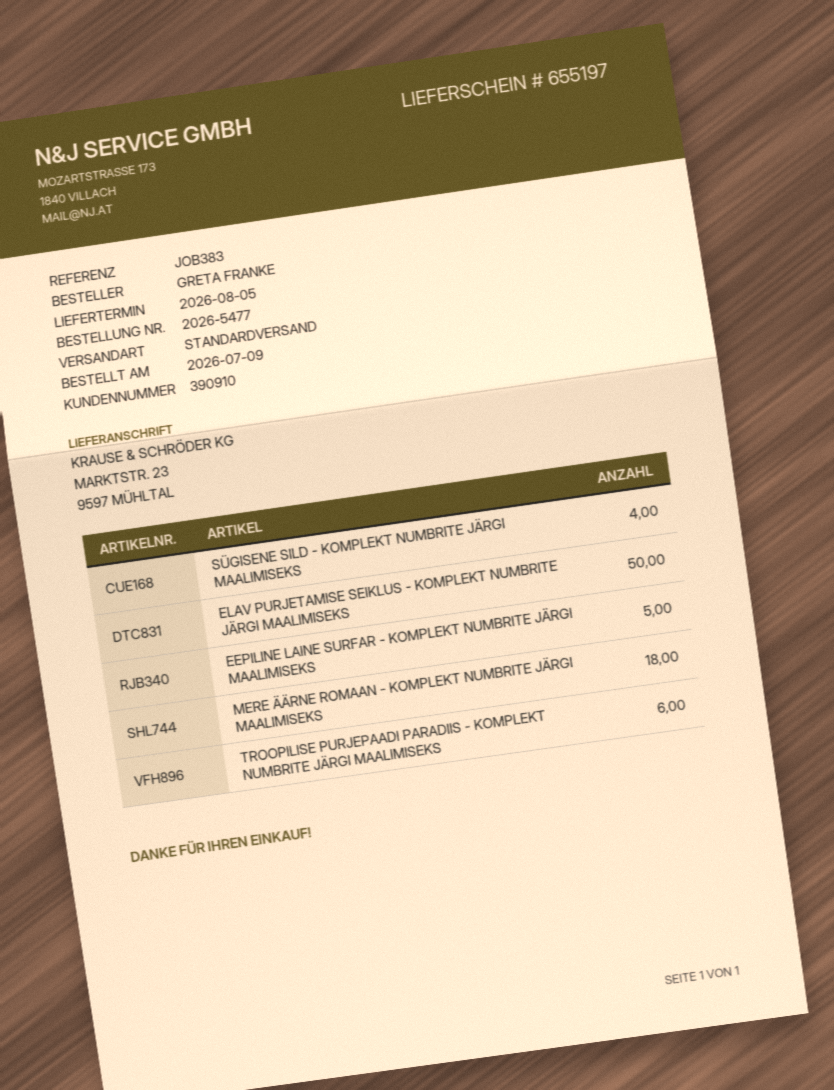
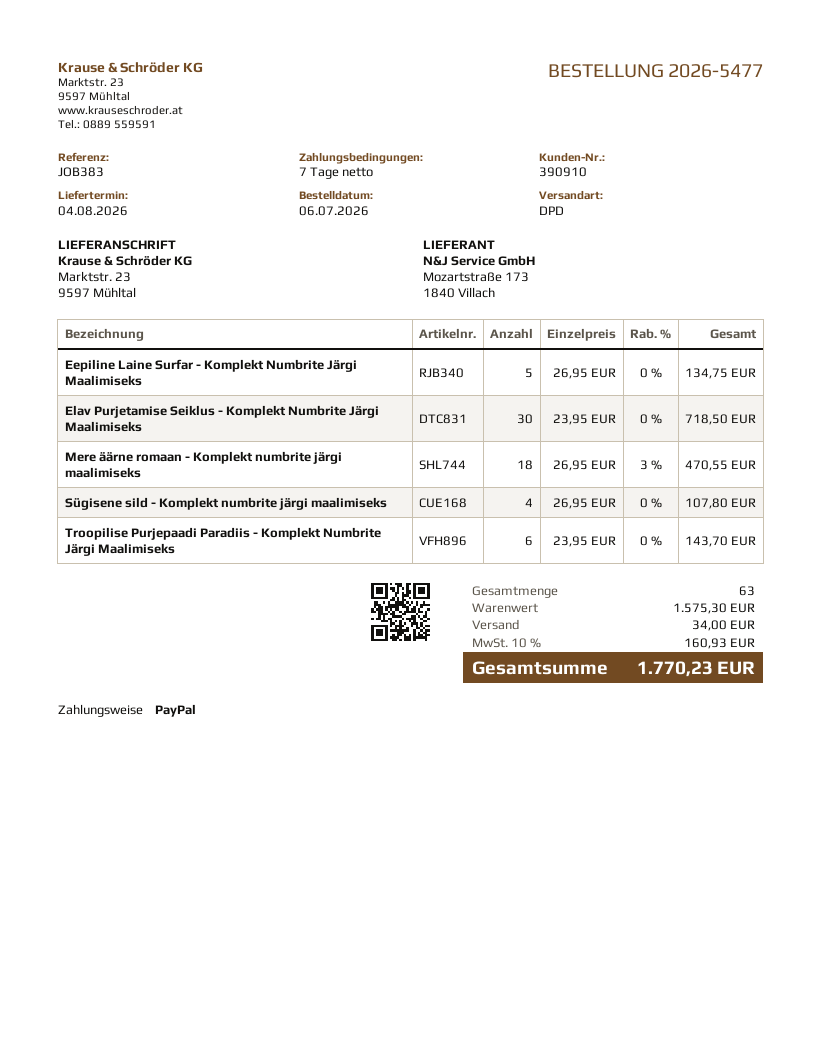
order date: 2026-07-09 -> 2026-07-06
delivery date: 2026-08-05 -> 2026-08-04
shipping method: standard -> DPD
ELAV PURJETAMISE SEIKLUS - KOMPLEKT NUMBRITE JÄRGI MAALIMISEKS: 50 -> 30

